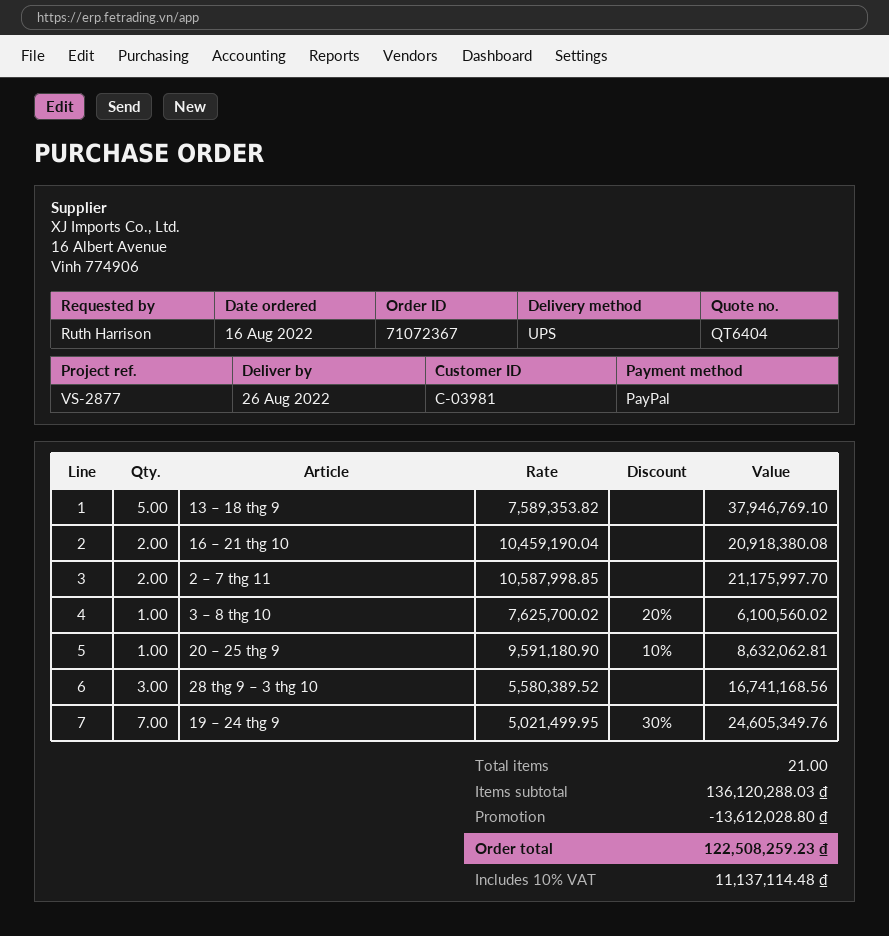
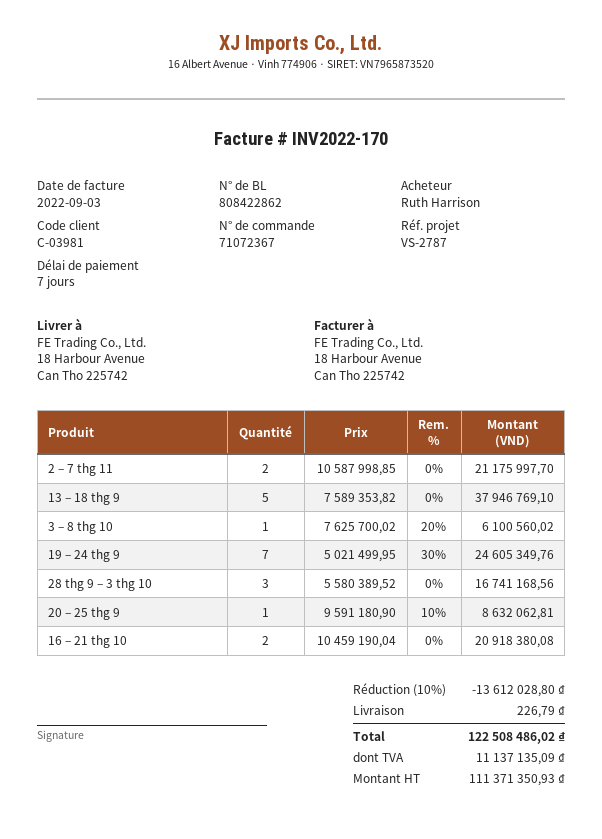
reference: VS-2877 -> VS-2787
shipping: none -> 226.79
tax: 11137114.48 -> 11137135.09
total: 122508259.23 -> 122508486.02

